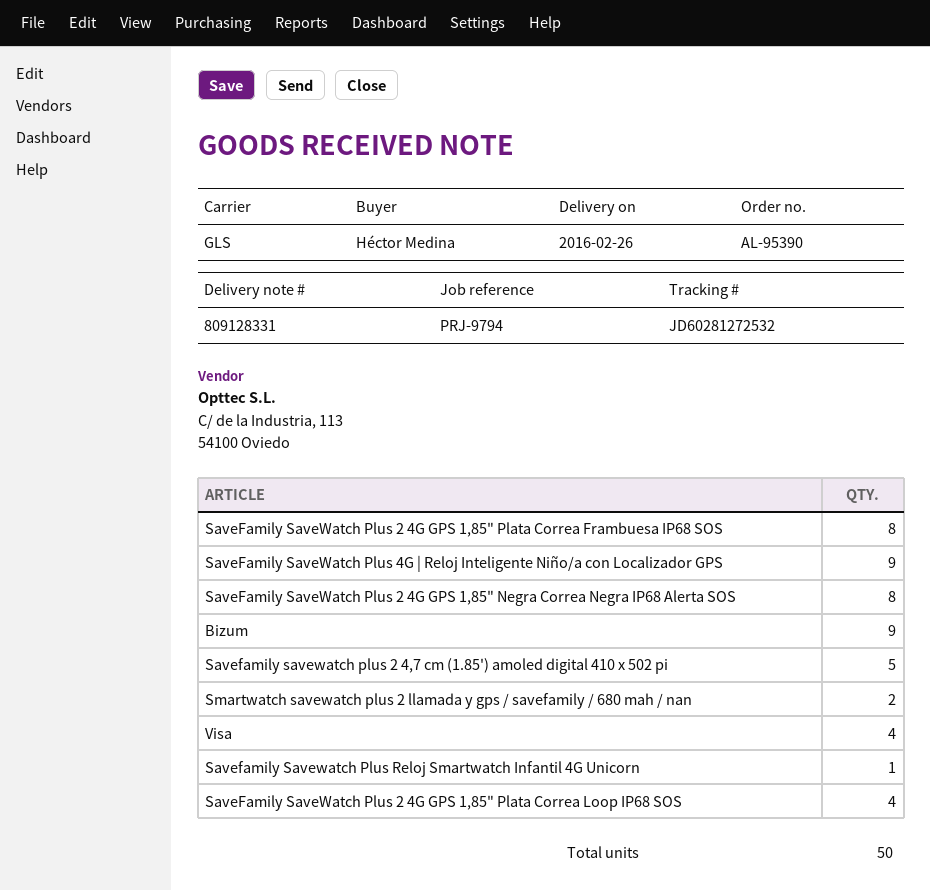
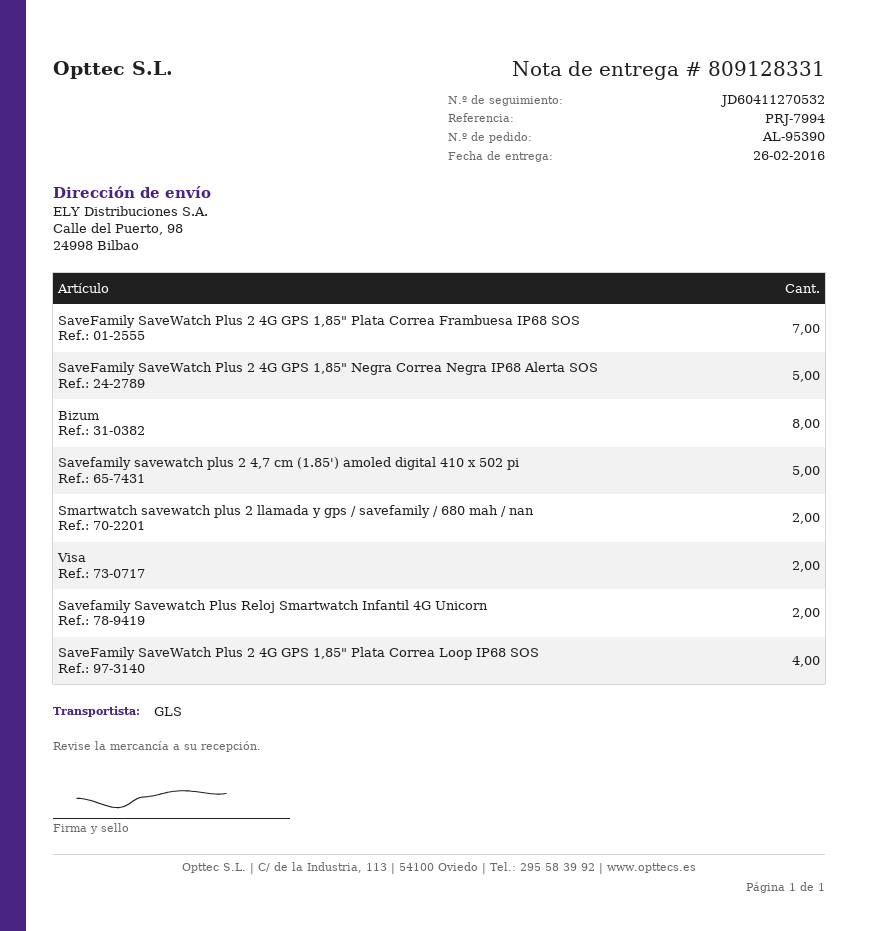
reference: PRJ-9794 -> PRJ-7994
tracking number: JD60281272532 -> JD60411270532
SaveFamily SaveWatch Plus 2 4G GPS 1,85" Plata Correa Frambuesa IP68 SOS: 8 -> 7
SaveFamily SaveWatch Plus 4G | Reloj Inteligente Niño/a con Localizador GPS: 9 -> none
SaveFamily SaveWatch Plus 2 4G GPS 1,85" Negra Correa Negra IP68 Alerta SOS: 8 -> 5
Bizum: 9 -> 8
Visa: 4 -> 2
Savefamily Savewatch Plus Reloj Smartwatch Infantil 4G Unicorn: 1 -> 2

